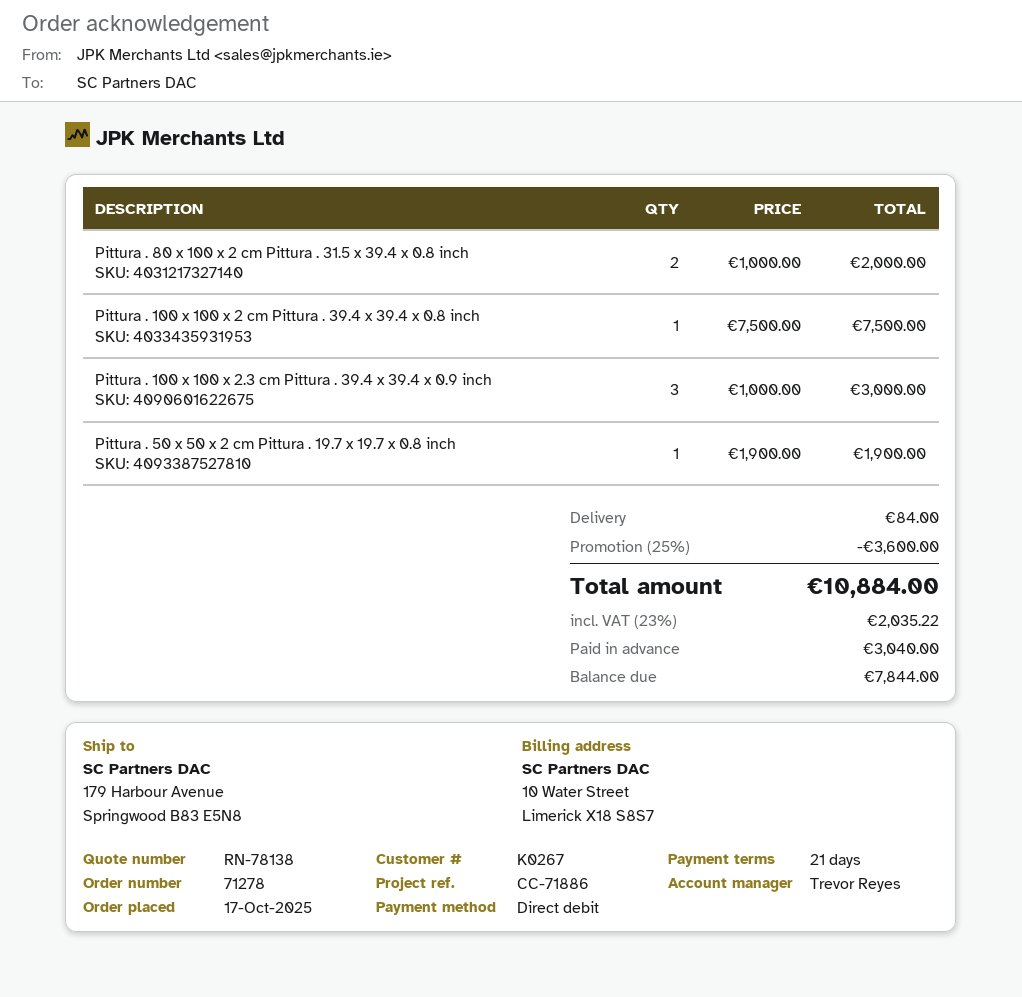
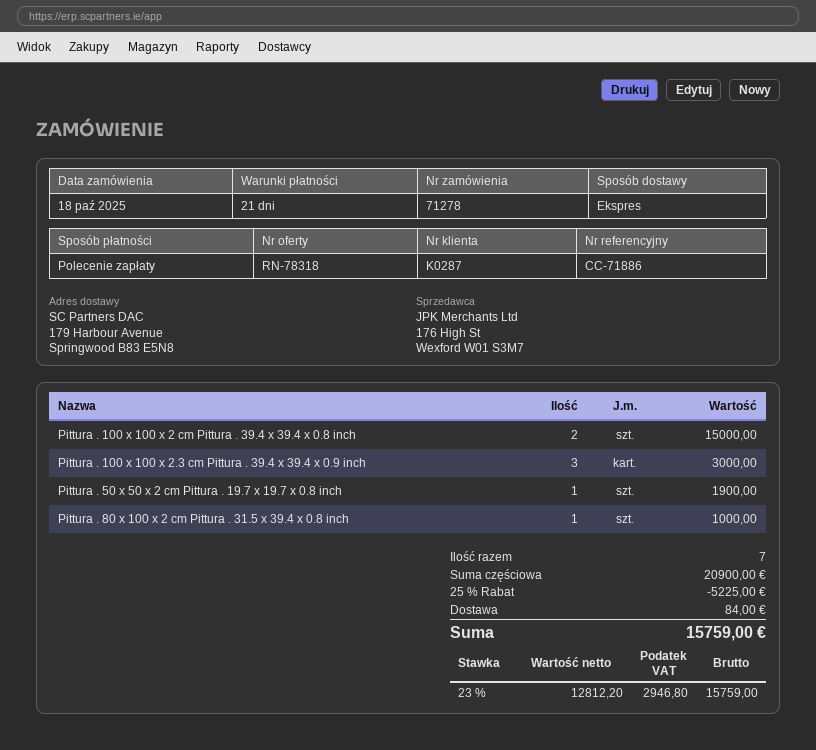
quote number: RN-78138 -> RN-78318
order date: 2025-10-17 -> 2025-10-18
customer number: K0267 -> K0287
Pittura . 80 x 100 x 2 cm Pittura . 31.5 x 39.4 x 0.8 inch: 2 for 2000.00 -> 1 for 1000.00
Pittura . 100 x 100 x 2 cm Pittura . 39.4 x 39.4 x 0.8 inch: 1 for 7500.00 -> 2 for 15000.00
discount: 25% = 3600.00 -> 25% = 5225.00
tax: 23% = 2035.22 -> 23% = 2946.80
total: 10884.00 -> 15759.00

